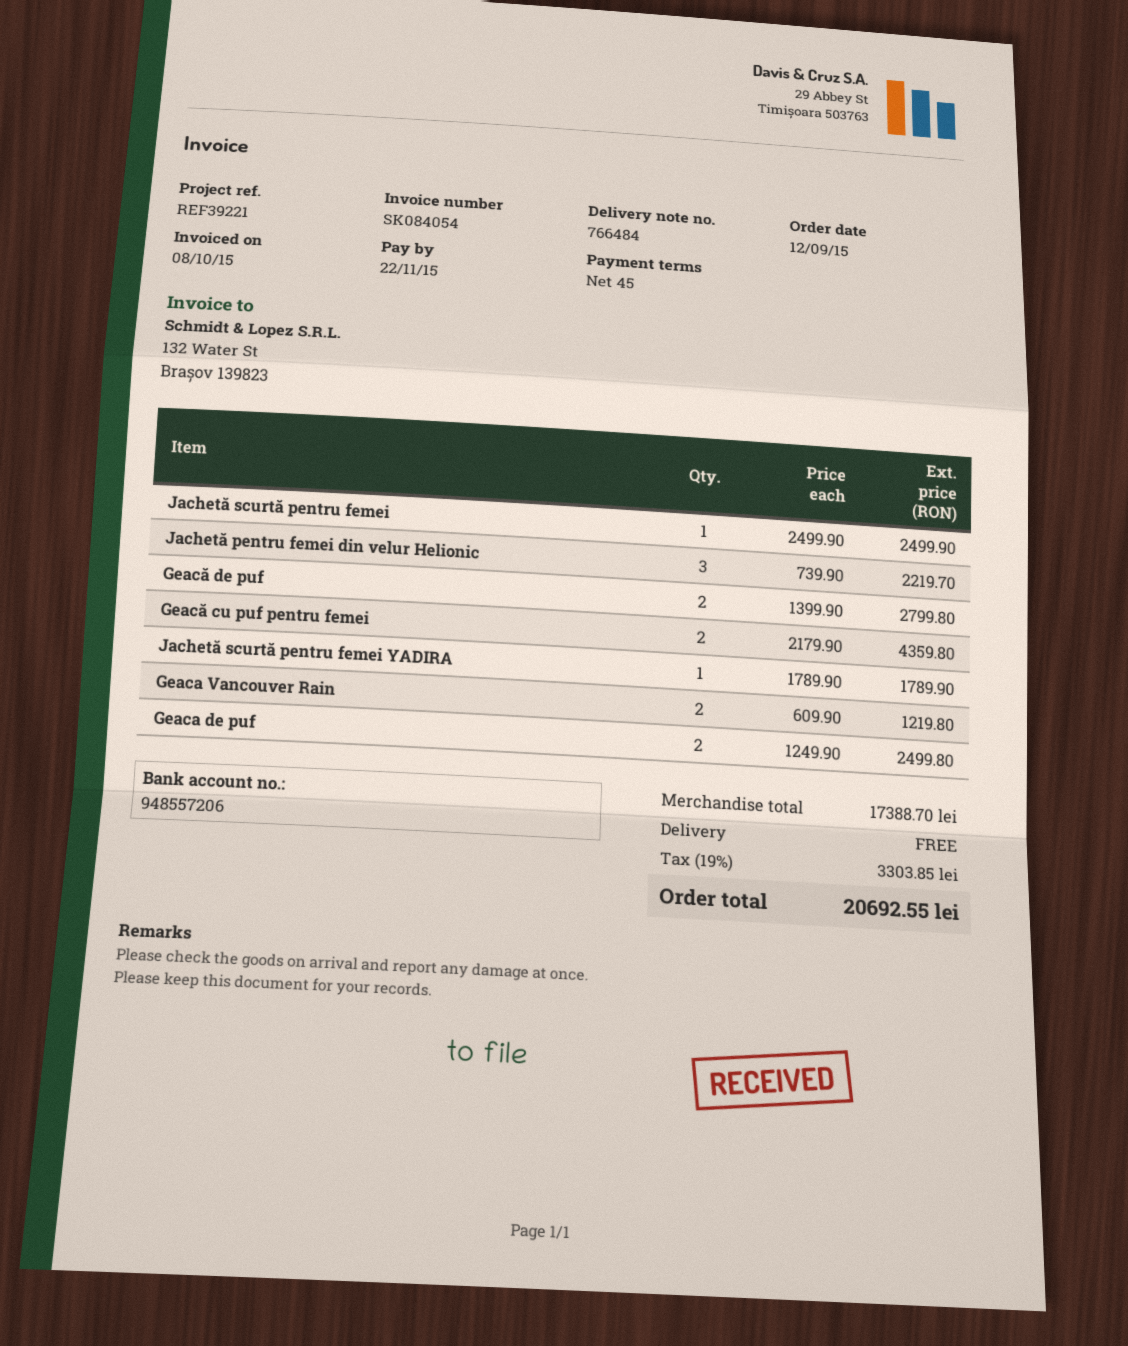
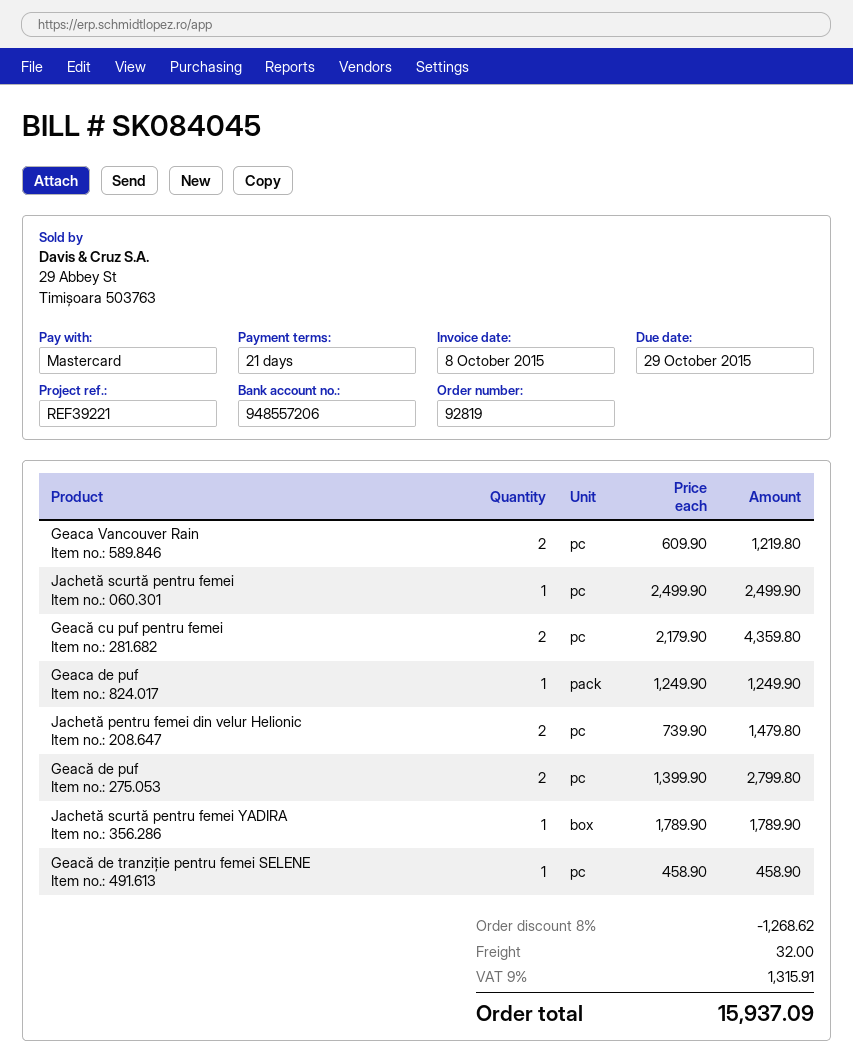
invoice number: SK084054 -> SK084045
payment terms: 45 days -> 21 days
due date: 2015-11-22 -> 2015-10-29
Jachetă pentru femei din velur Helionic: 3 x 739.90 = 2219.70 -> 2 x 739.90 = 1479.80
Geaca de puf: 2 x 1249.90 = 2499.80 -> 1 x 1249.90 = 1249.90
Geacă de tranziție pentru femei SELENE: none -> 1 x 458.90 = 458.90
discount: none -> 8% = 1268.62
shipping: 0.00 -> 32.00
tax: 19% = 3303.85 -> 9% = 1315.91
total: 20692.55 -> 15937.09

